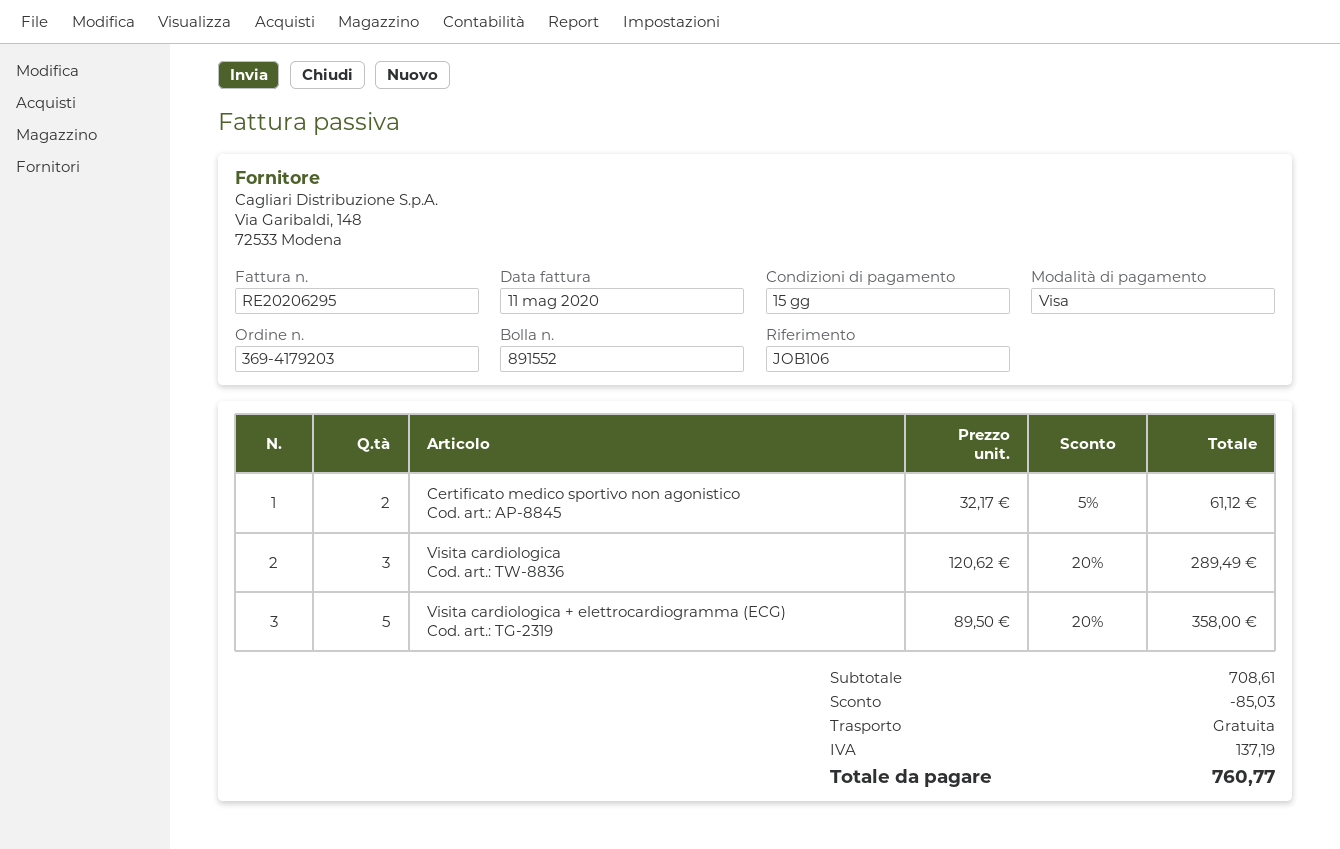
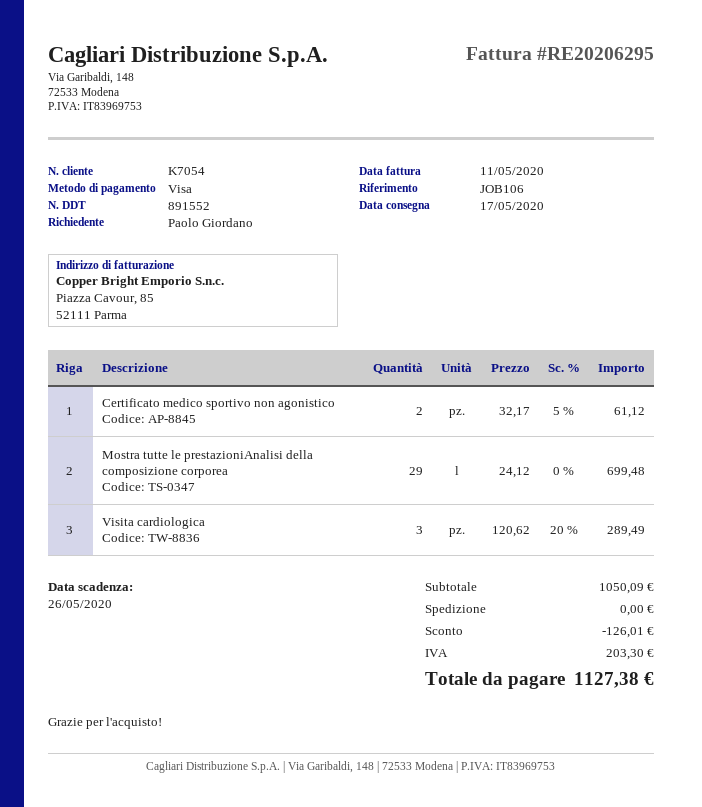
Visita cardiologica + elettrocardiogramma (ECG): 5 x 89.50 - 20% = 358.00 -> none
Mostra tutte le prestazioniAnalisi della composizione corporea: none -> 29 x 24.12 = 699.48
subtotal: 708.61 -> 1050.09
discount: 85.03 -> 126.01
tax: 137.19 -> 203.30
total: 760.77 -> 1127.38

